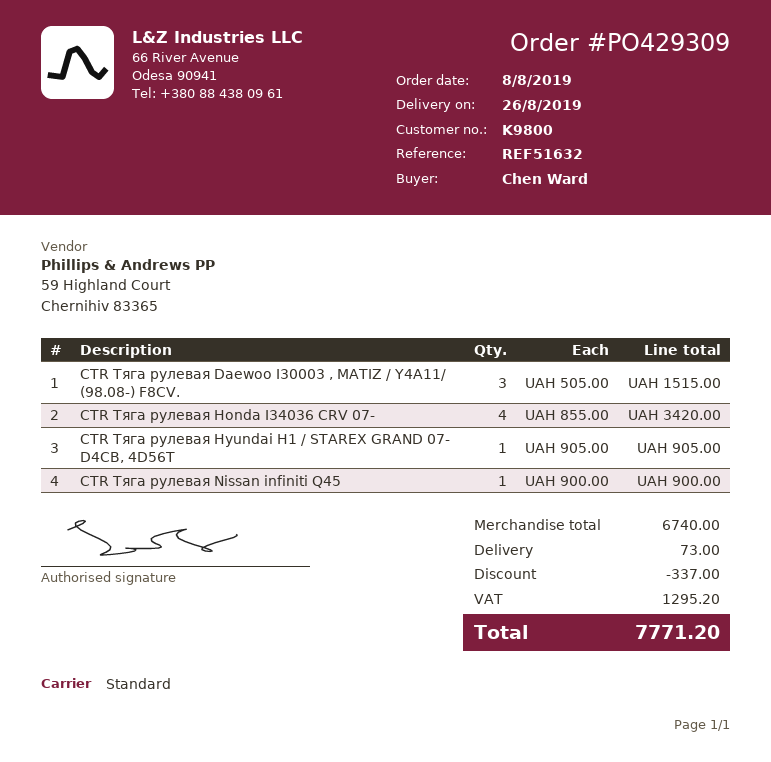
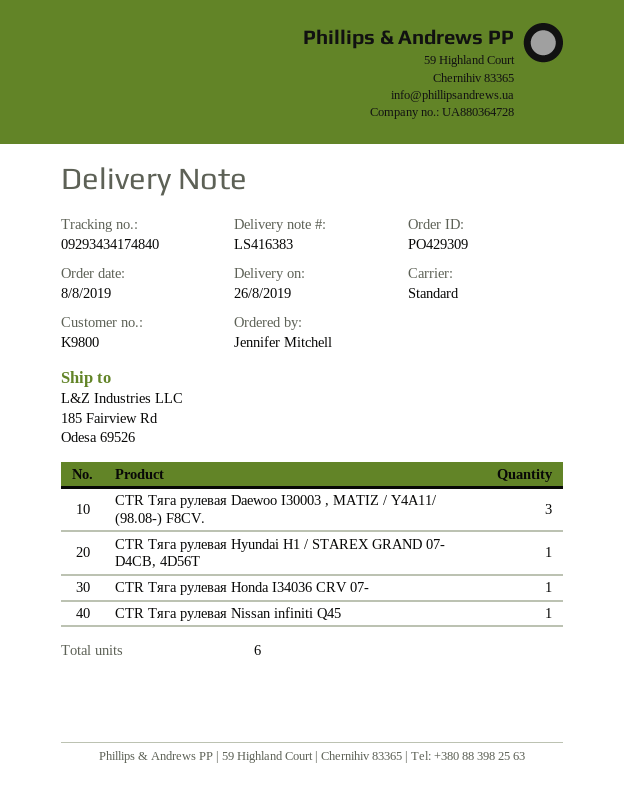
ordered by: Chen Ward -> Jennifer Mitchell
CTR Тяга рулевая Honda I34036 CRV 07-: 4 -> 1

